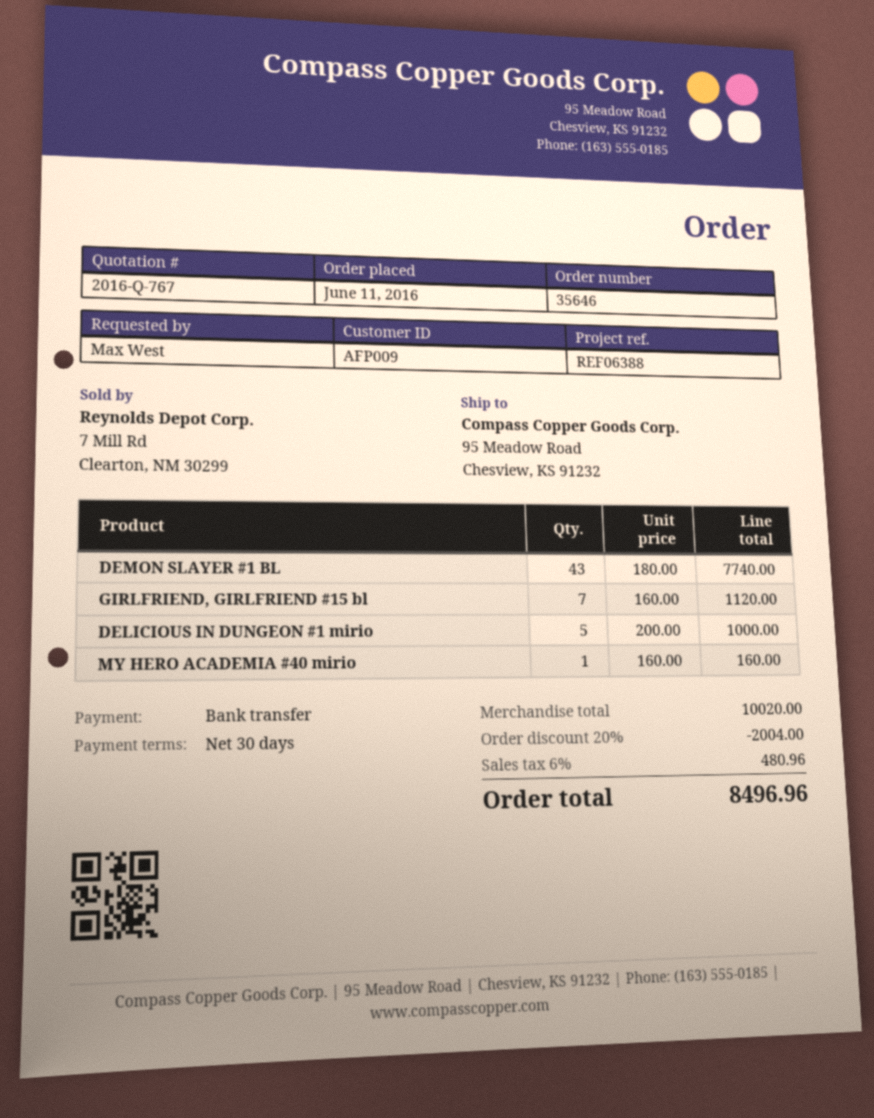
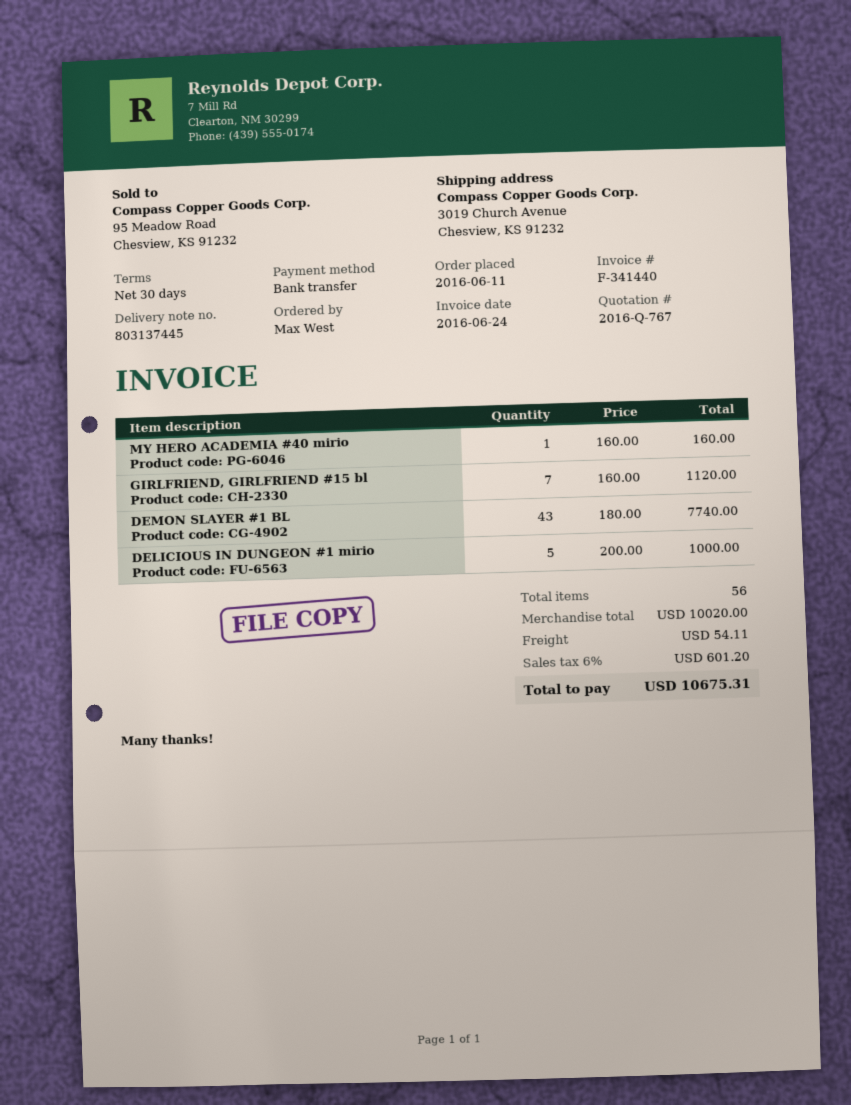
ship to: 95 Meadow Road, Chesview, KS 91232 -> 3019 Church Avenue, Chesview, KS 91232
discount: 20% = 2004.00 -> none
shipping: none -> 54.11
tax: 6% = 480.96 -> 6% = 601.20
total: 8496.96 -> 10675.31

